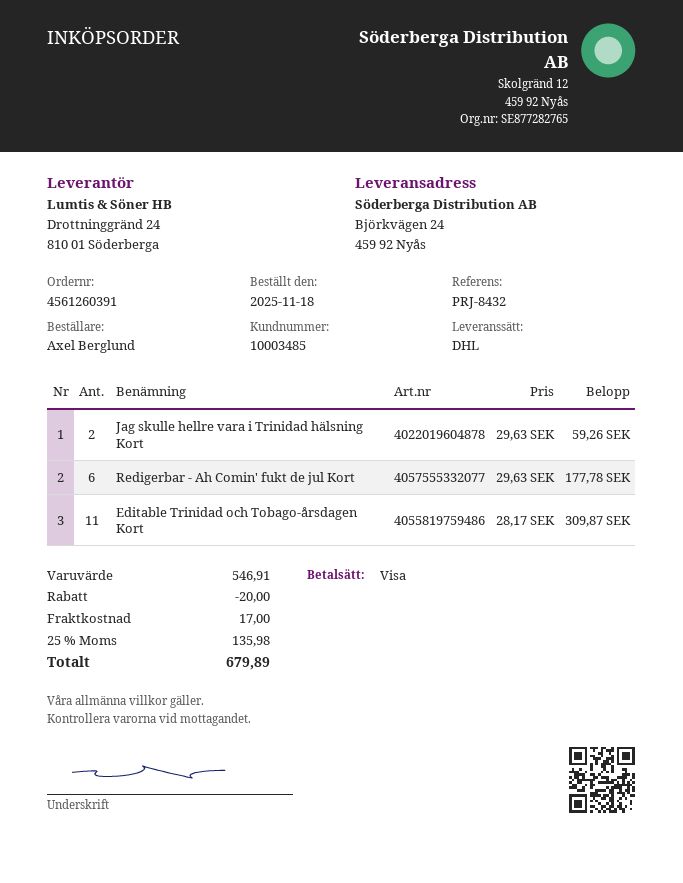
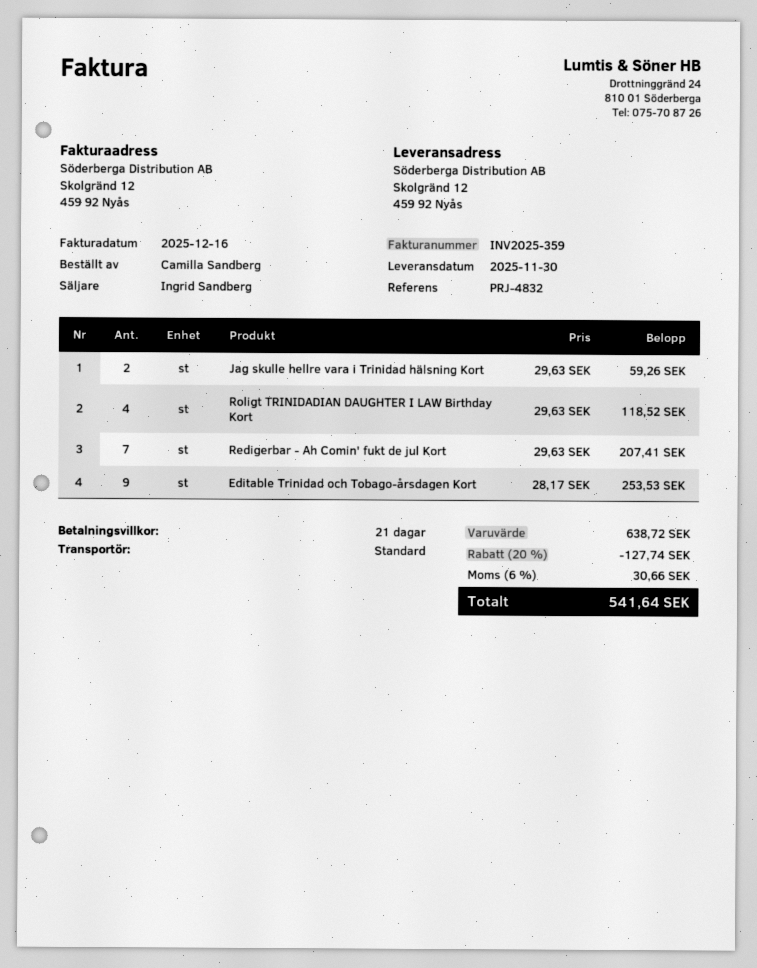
reference: PRJ-8432 -> PRJ-4832
ordered by: Axel Berglund -> Camilla Sandberg
shipping method: DHL -> standard
ship to: Björkvägen 24, 459 92 Nyås -> Skolgränd 12, 459 92 Nyås
Redigerbar - Ah Comin' fukt de jul Kort: 6 x 29.63 = 177.78 -> 7 x 29.63 = 207.41
Editable Trinidad och Tobago-årsdagen Kort: 11 x 28.17 = 309.87 -> 9 x 28.17 = 253.53
Roligt TRINIDADIAN DAUGHTER I LAW Birthday Kort: none -> 4 x 29.63 = 118.52
subtotal: 546.91 -> 638.72
discount: 20.00 -> 127.74
shipping: 17.00 -> none
tax: 25% = 135.98 -> 6% = 30.66
total: 679.89 -> 541.64

